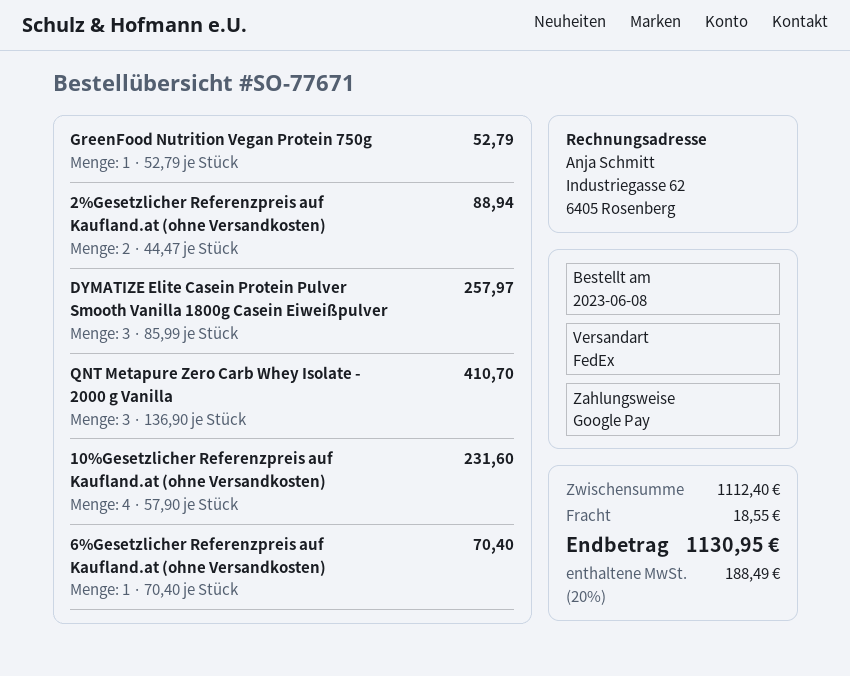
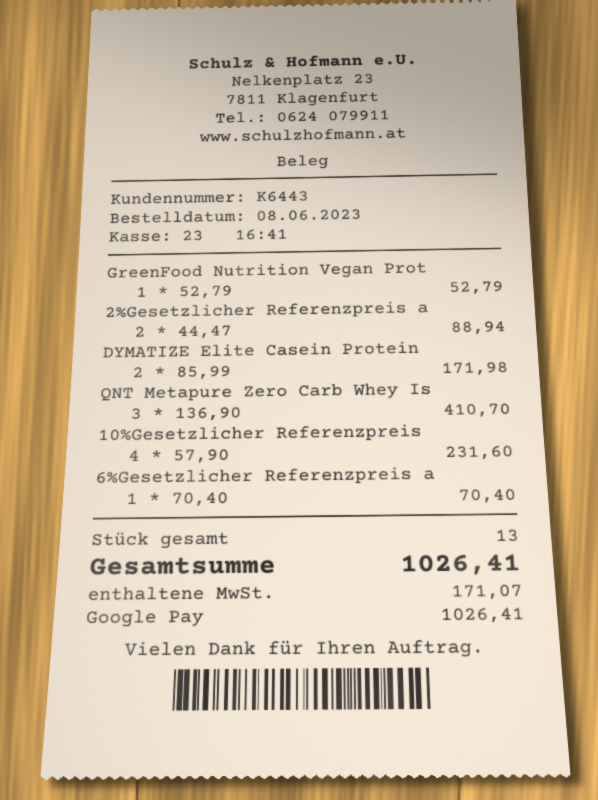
DYMATIZE Elite Casein Protein Pulver Smooth Vanilla 1800g Casein Eiweißpulver: 3 x 85.99 = 257.97 -> 2 x 85.99 = 171.98
shipping: 18.55 -> none
tax: 188.49 -> 171.07
total: 1130.95 -> 1026.41

